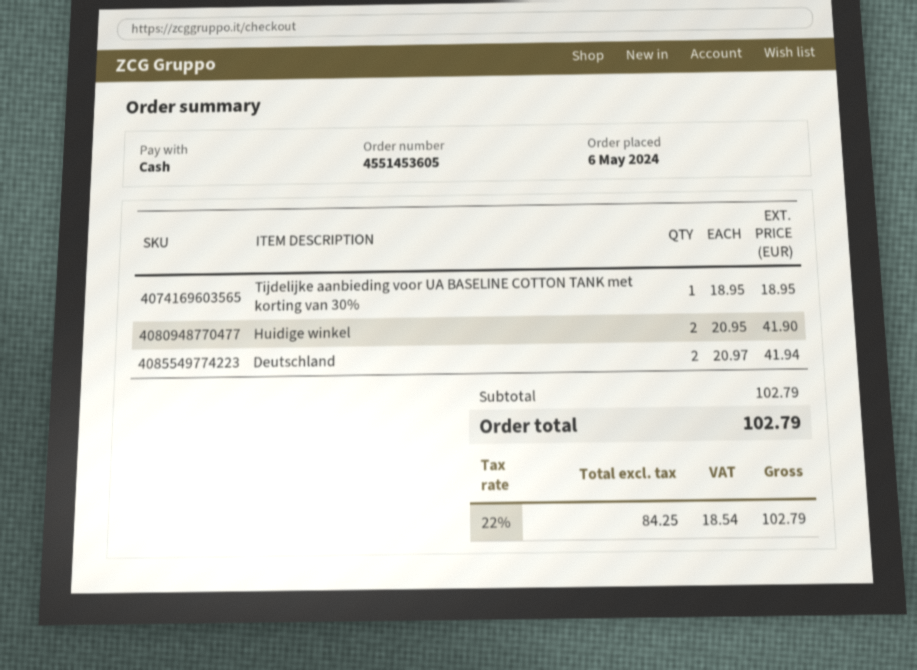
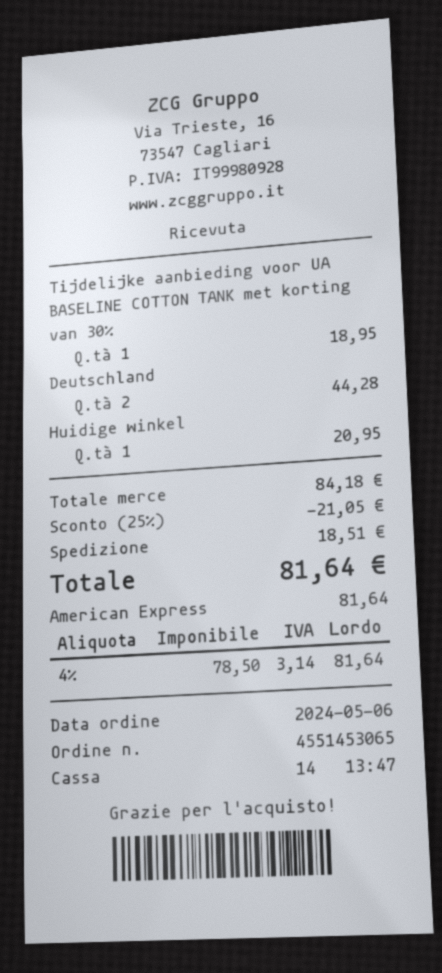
order number: 4551453605 -> 4551453065
payment method: cash -> American Express
Huidige winkel: 2 for 41.90 -> 1 for 20.95
Deutschland: 2 for 41.94 -> 2 for 44.28
subtotal: 102.79 -> 84.18
discount: none -> 25% = 21.05
shipping: none -> 18.51
net: 84.25 -> 78.50
tax: 22% = 18.54 -> 4% = 3.14
total: 102.79 -> 81.64

